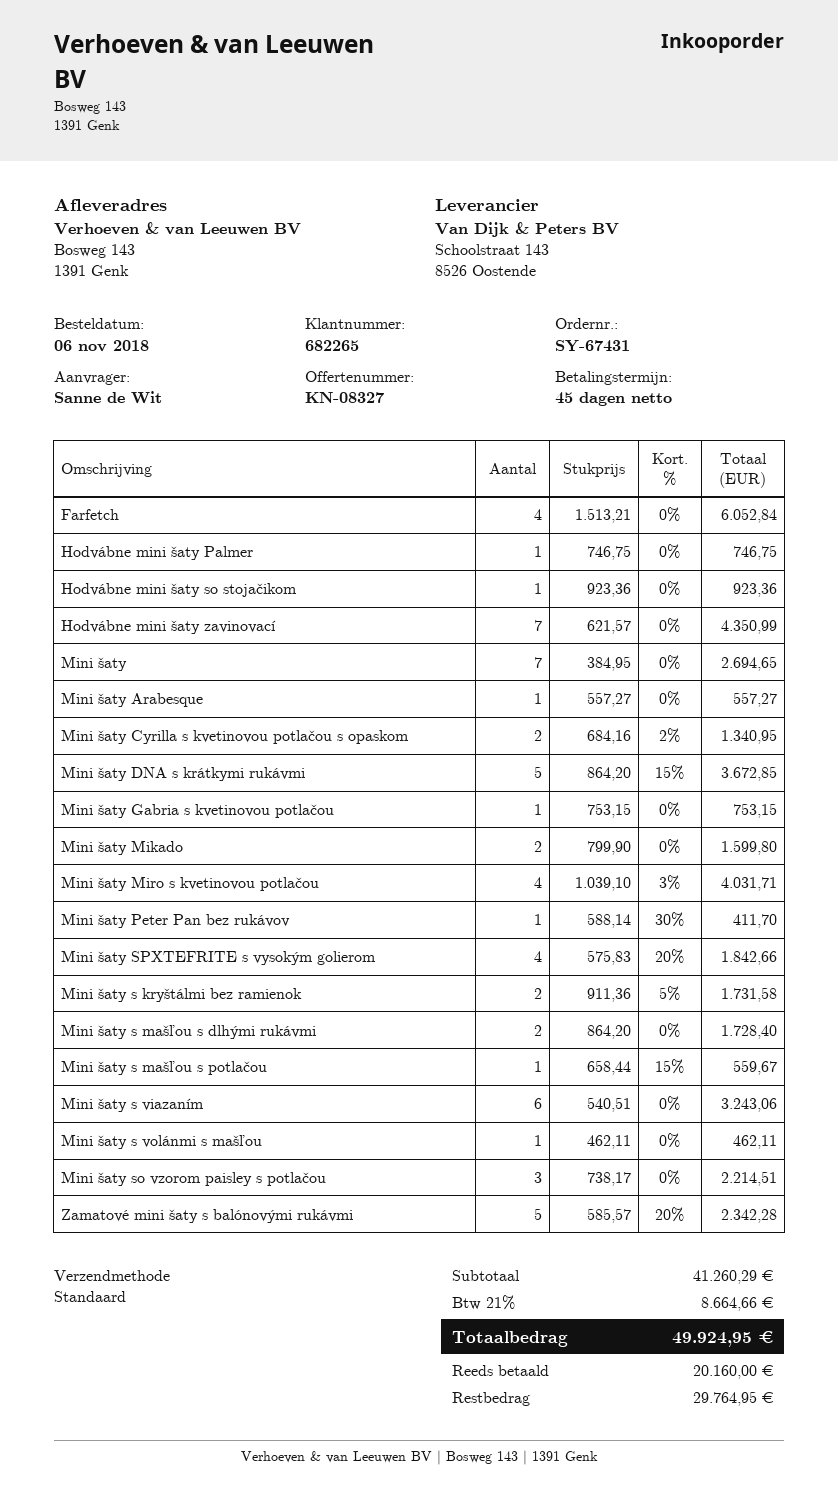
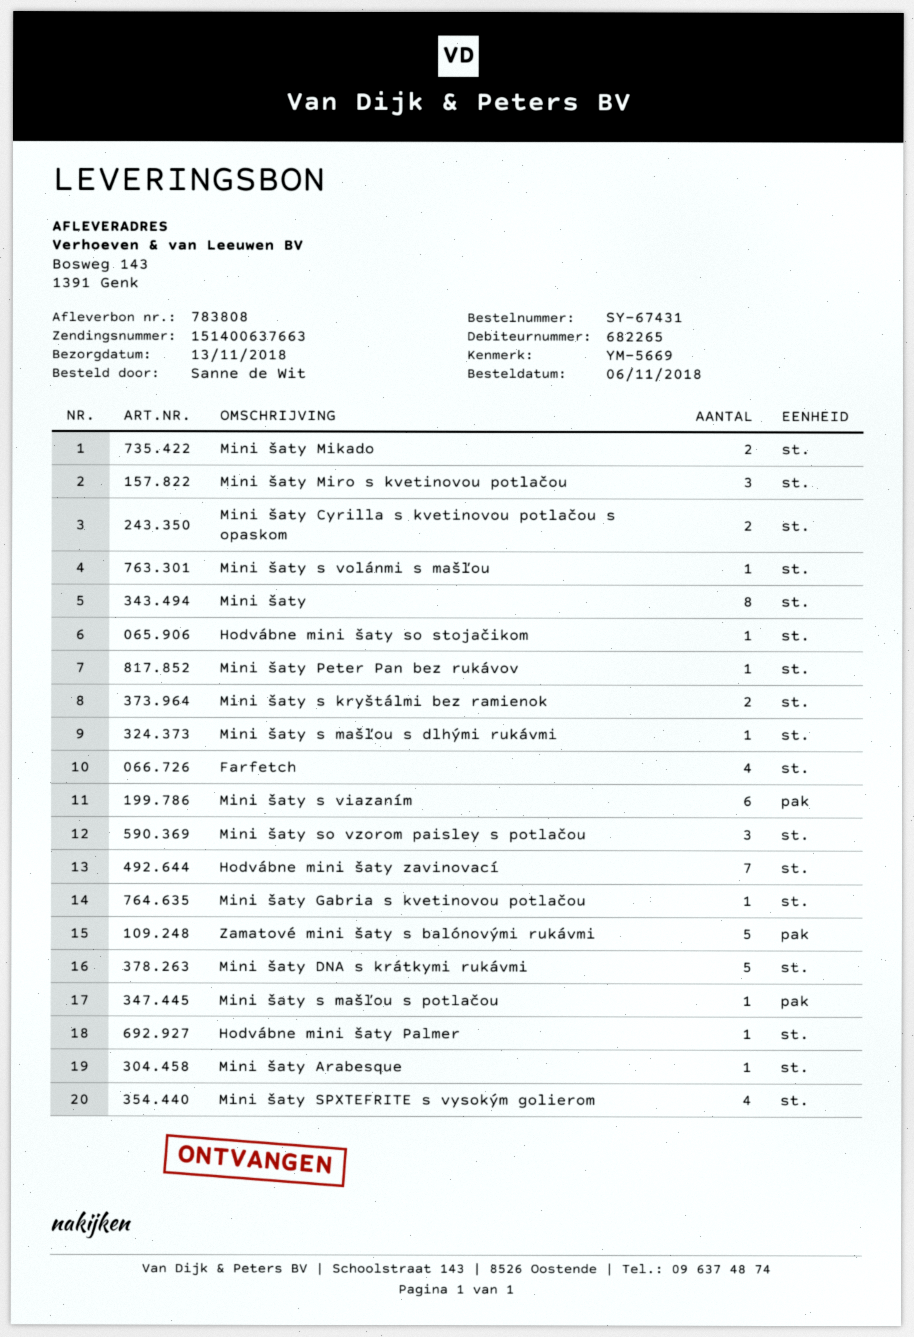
Mini šaty: 7 -> 8
Mini šaty Miro s kvetinovou potlačou: 4 -> 3
Mini šaty s mašľou s dlhými rukávmi: 2 -> 1

